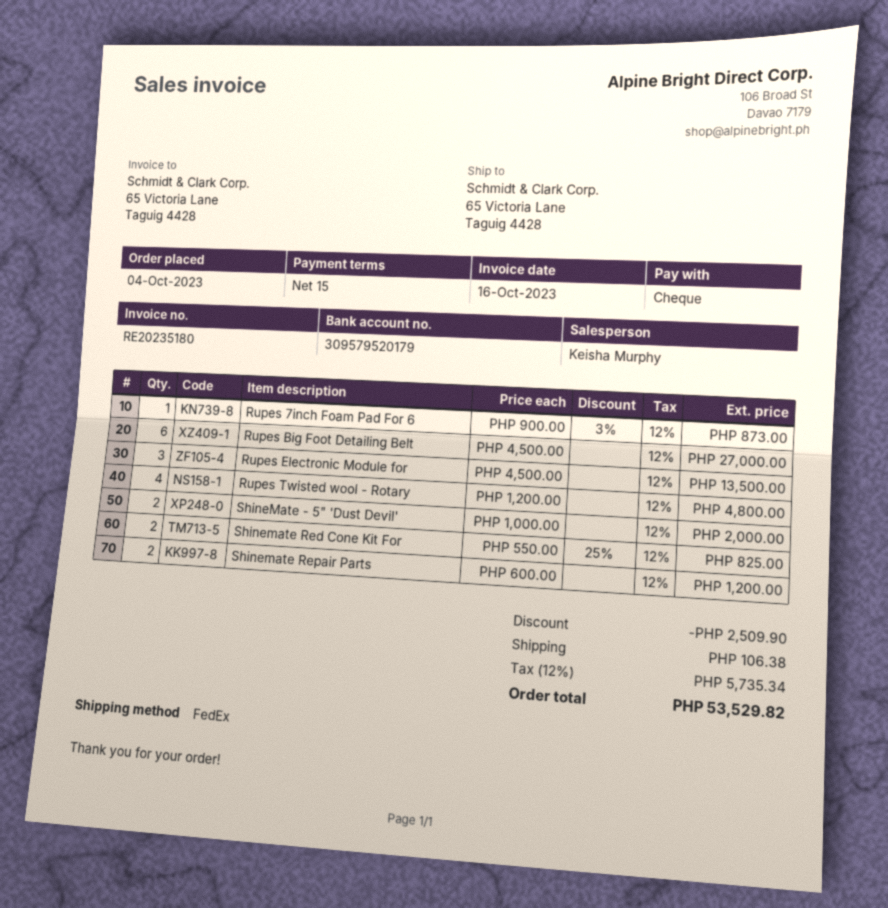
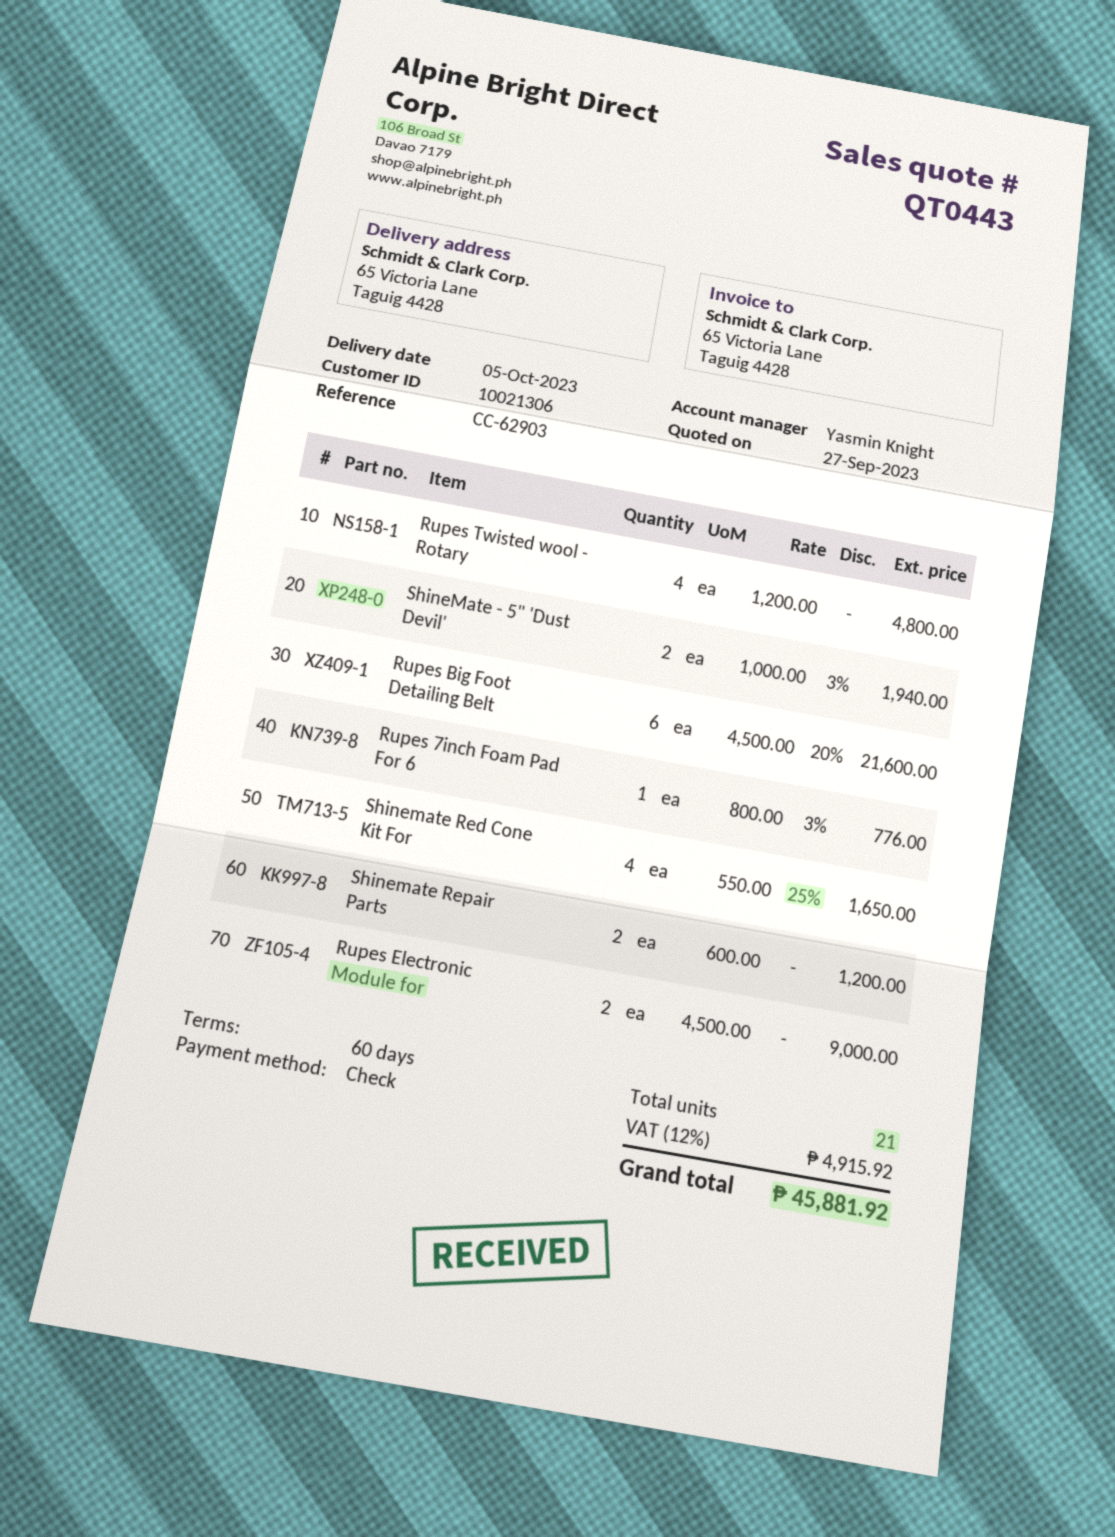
payment terms: 15 days -> 60 days
sales rep: Keisha Murphy -> Yasmin Knight
Rupes 7inch Foam Pad For 6: 1 x 900.00 - 3% = 873.00 -> 1 x 800.00 - 3% = 776.00
Rupes Big Foot Detailing Belt: 6 x 4500.00 = 27000.00 -> 6 x 4500.00 - 20% = 21600.00
Rupes Electronic Module for: 3 x 4500.00 = 13500.00 -> 2 x 4500.00 = 9000.00
ShineMate - 5" 'Dust Devil': 2 x 1000.00 = 2000.00 -> 2 x 1000.00 - 3% = 1940.00
Shinemate Red Cone Kit For: 2 x 550.00 - 25% = 825.00 -> 4 x 550.00 - 25% = 1650.00
discount: 2509.90 -> none
shipping: 106.38 -> none
tax: 12% = 5735.34 -> 12% = 4915.92
total: 53529.82 -> 45881.92

